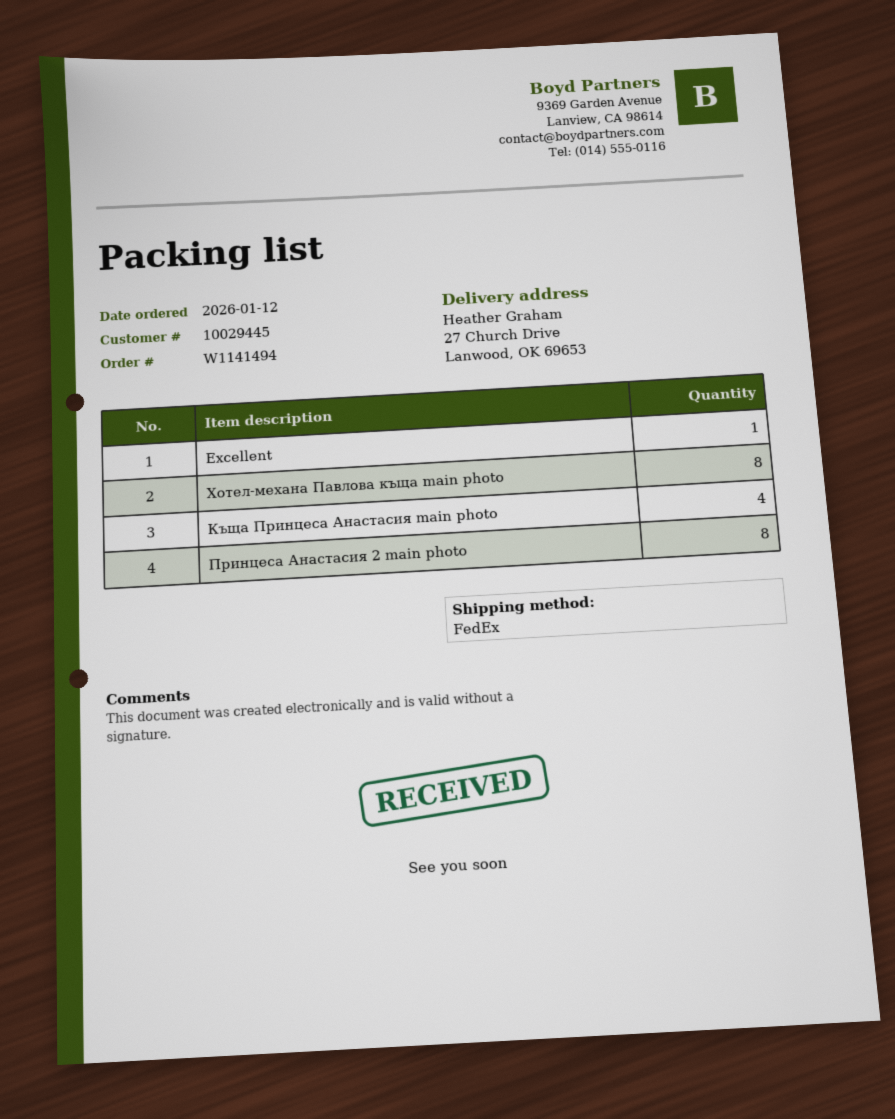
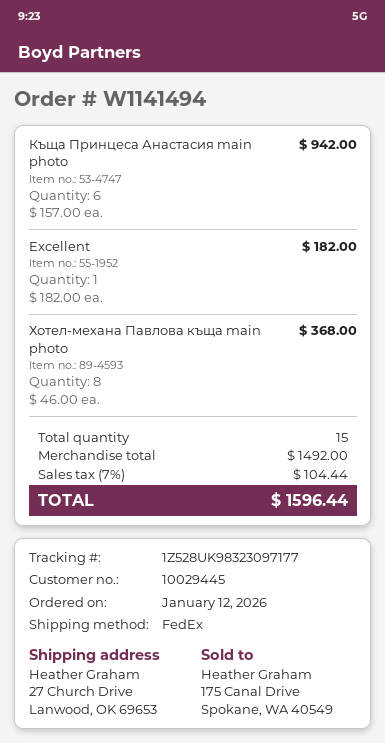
Къща Принцеса Анастасия main photo: 4 -> 6
Принцеса Анастасия 2 main photo: 8 -> none

